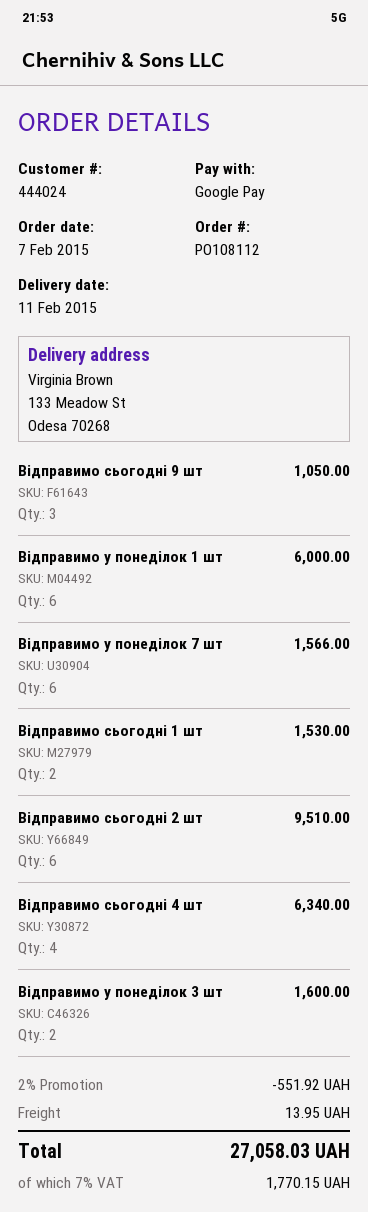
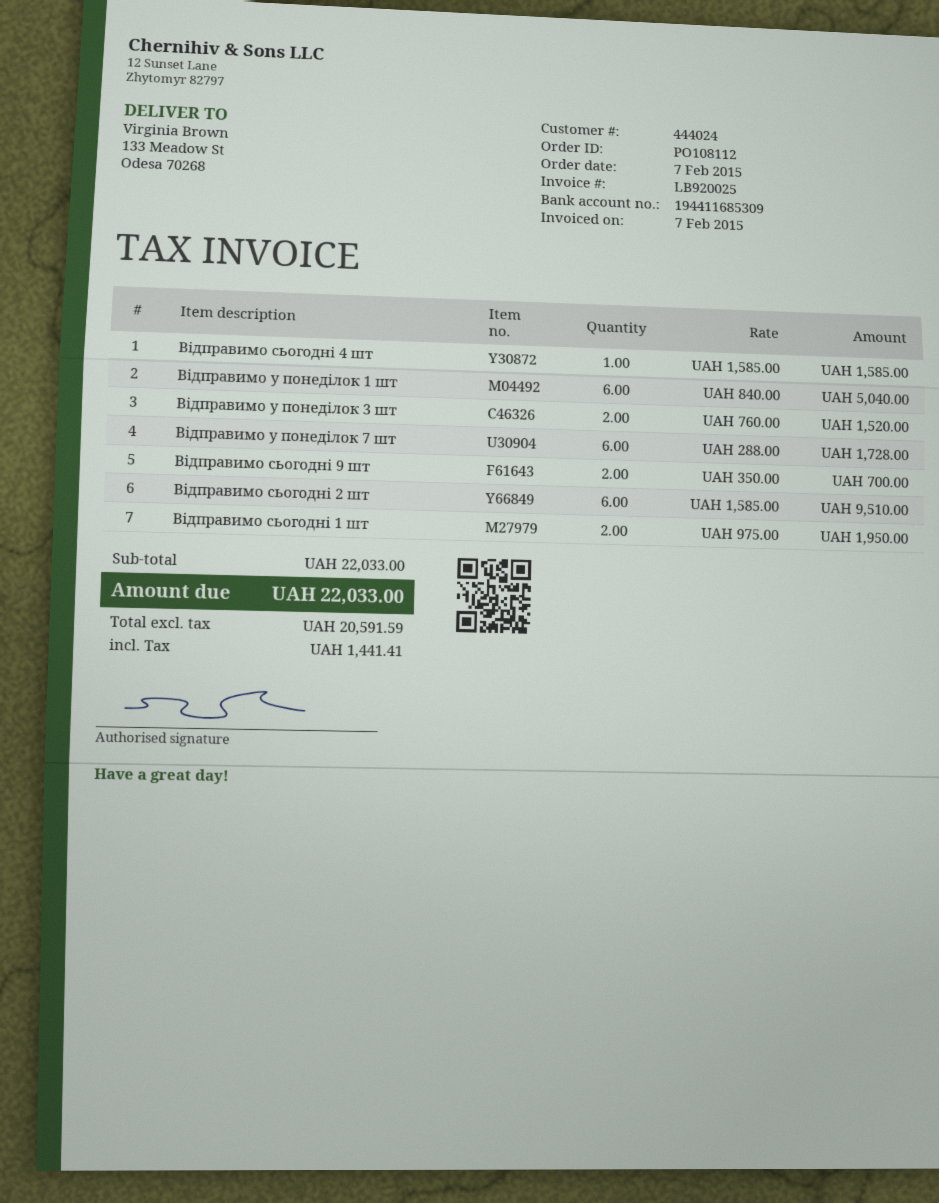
Відправимо сьогодні 9 шт: 3 for 1050.00 -> 2 for 700.00
Відправимо у понеділок 1 шт: 6 for 6000.00 -> 6 for 5040.00
Відправимо у понеділок 7 шт: 6 for 1566.00 -> 6 for 1728.00
Відправимо сьогодні 1 шт: 2 for 1530.00 -> 2 for 1950.00
Відправимо сьогодні 4 шт: 4 for 6340.00 -> 1 for 1585.00
Відправимо у понеділок 3 шт: 2 for 1600.00 -> 2 for 1520.00
discount: 2% = 551.92 -> none
shipping: 13.95 -> none
tax: 1770.15 -> 1441.41
total: 27058.03 -> 22033.00

